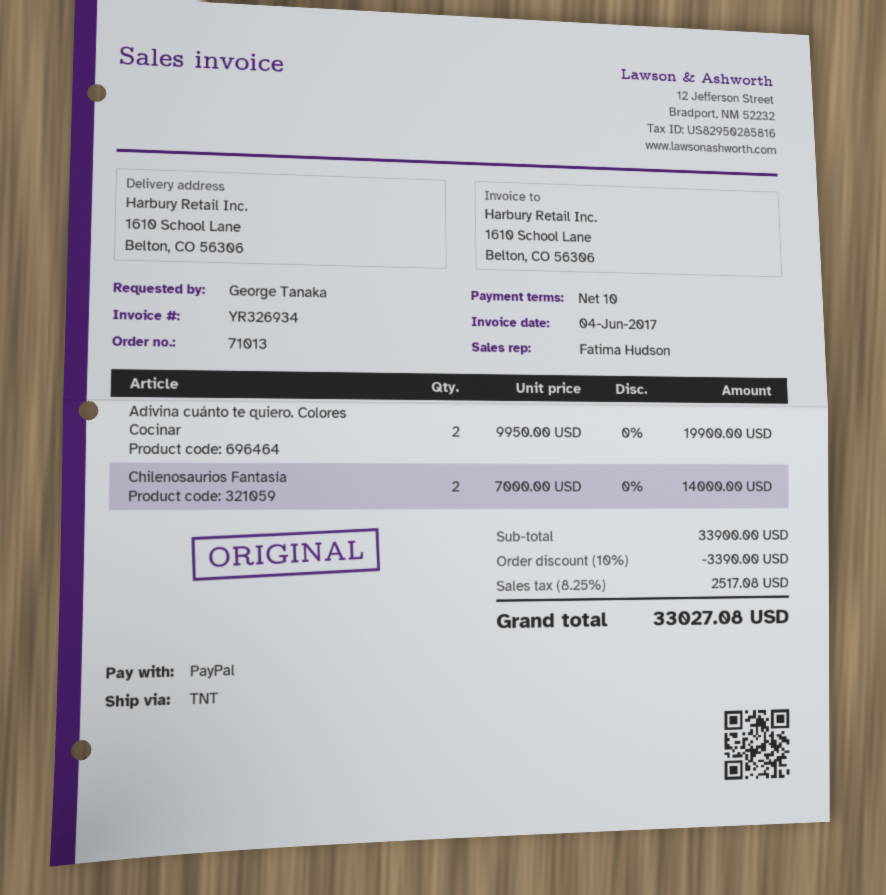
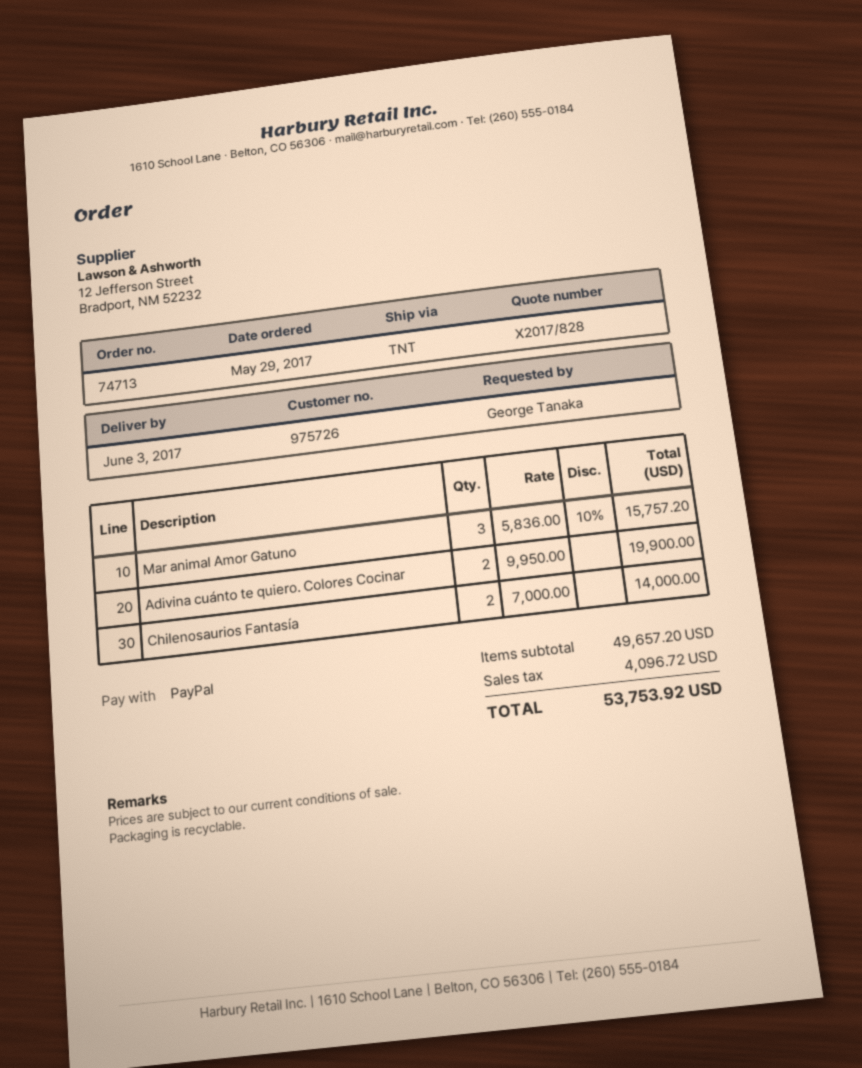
order number: 71013 -> 74713
Mar animal Amor Gatuno: none -> 3 x 5836.00 - 10% = 15757.20
subtotal: 33900.00 -> 49657.20
discount: 10% = 3390.00 -> none
tax: 2517.08 -> 4096.72
total: 33027.08 -> 53753.92

